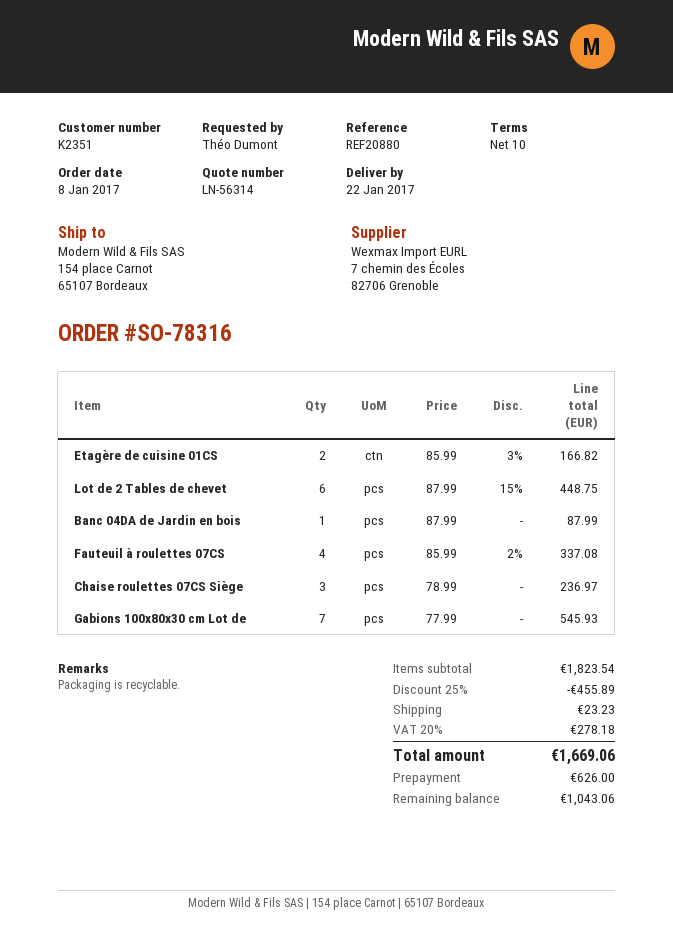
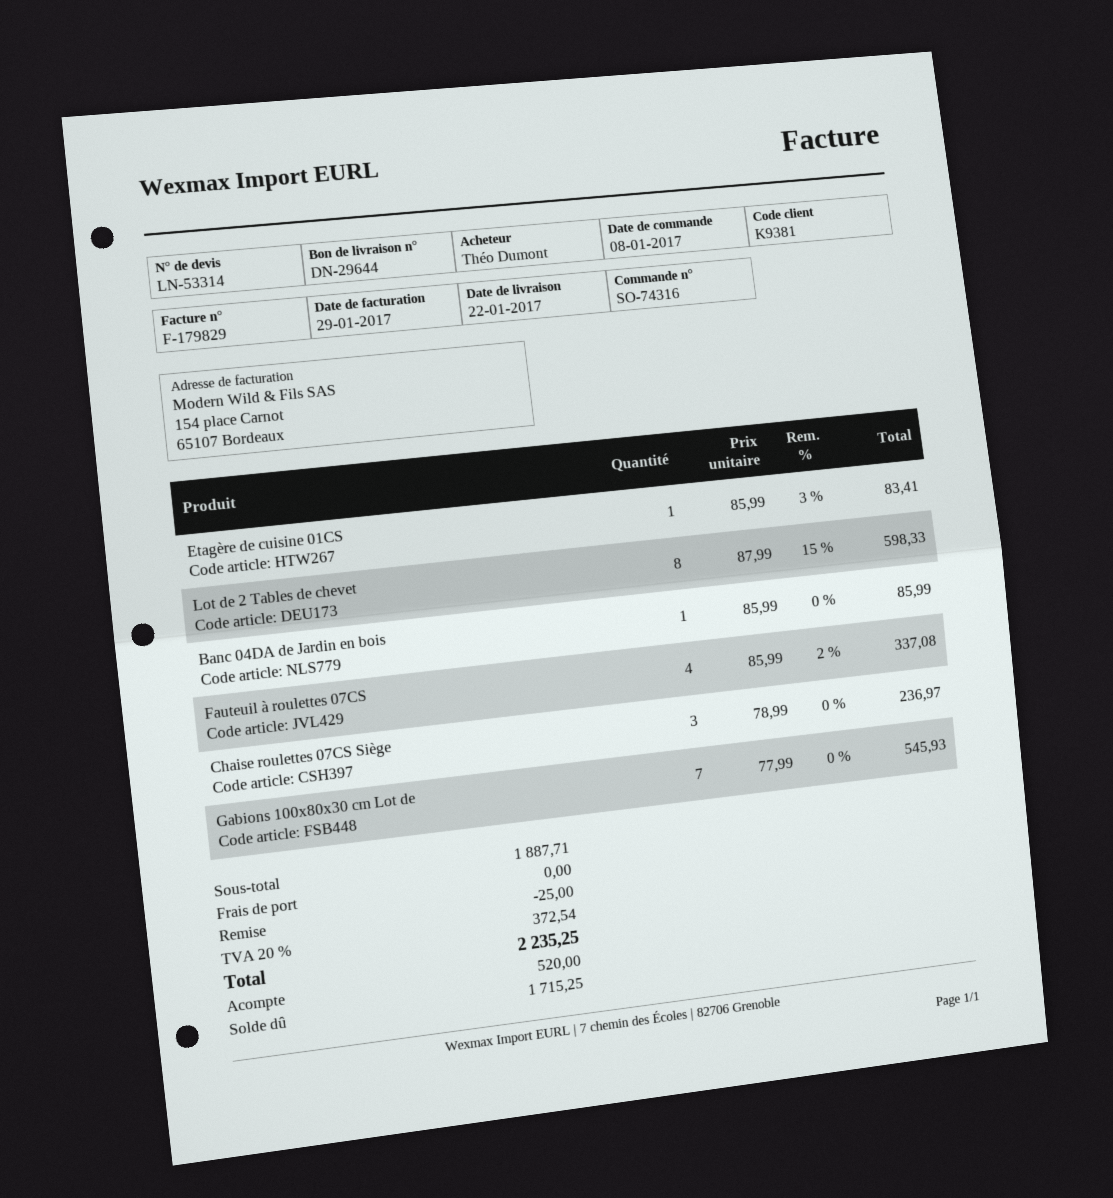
quote number: LN-56314 -> LN-53314
order number: SO-78316 -> SO-74316
customer number: K2351 -> K9381
Etagère de cuisine 01CS: 2 x 85.99 - 3% = 166.82 -> 1 x 85.99 - 3% = 83.41
Lot de 2 Tables de chevet: 6 x 87.99 - 15% = 448.75 -> 8 x 87.99 - 15% = 598.33
Banc 04DA de Jardin en bois: 1 x 87.99 = 87.99 -> 1 x 85.99 = 85.99
subtotal: 1823.54 -> 1887.71
discount: 455.89 -> 25.00
shipping: 23.23 -> 0.00
tax: 20% = 278.18 -> 20% = 372.54
total: 1669.06 -> 2235.25
deposit: 626.00 -> 520.00
balance: 1043.06 -> 1715.25

